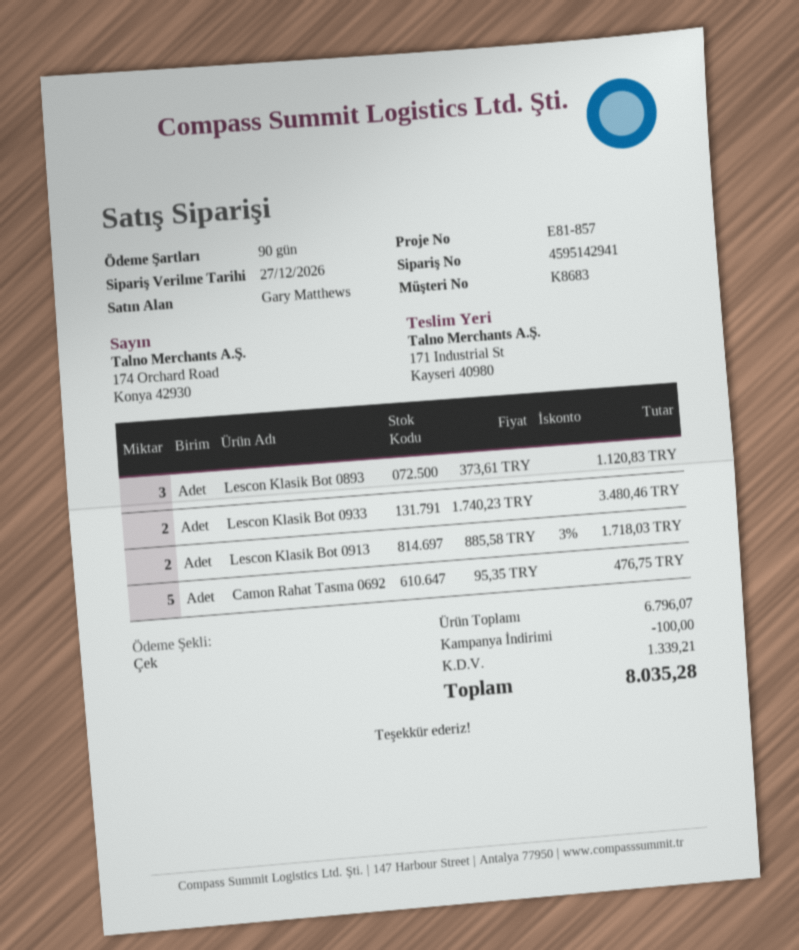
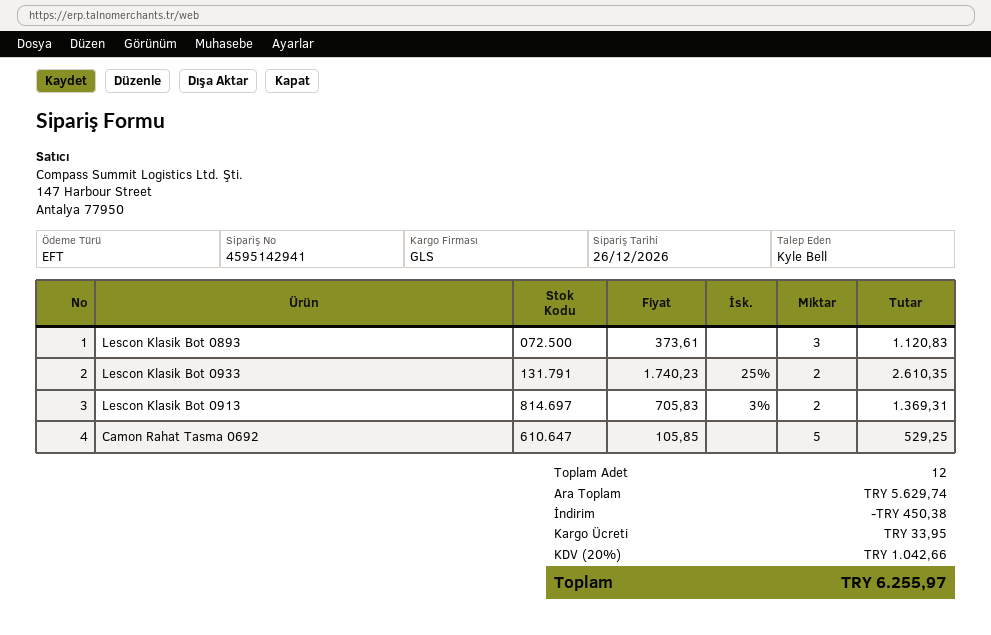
order date: 2026-12-27 -> 2026-12-26
ordered by: Gary Matthews -> Kyle Bell
payment method: cheque -> bank transfer
Lescon Klasik Bot 0933: 2 x 1740.23 = 3480.46 -> 2 x 1740.23 - 25% = 2610.35
Lescon Klasik Bot 0913: 2 x 885.58 - 3% = 1718.03 -> 2 x 705.83 - 3% = 1369.31
Camon Rahat Tasma 0692: 5 x 95.35 = 476.75 -> 5 x 105.85 = 529.25
subtotal: 6796.07 -> 5629.74
discount: 100.00 -> 450.38
shipping: none -> 33.95
tax: 1339.21 -> 1042.66
total: 8035.28 -> 6255.97

